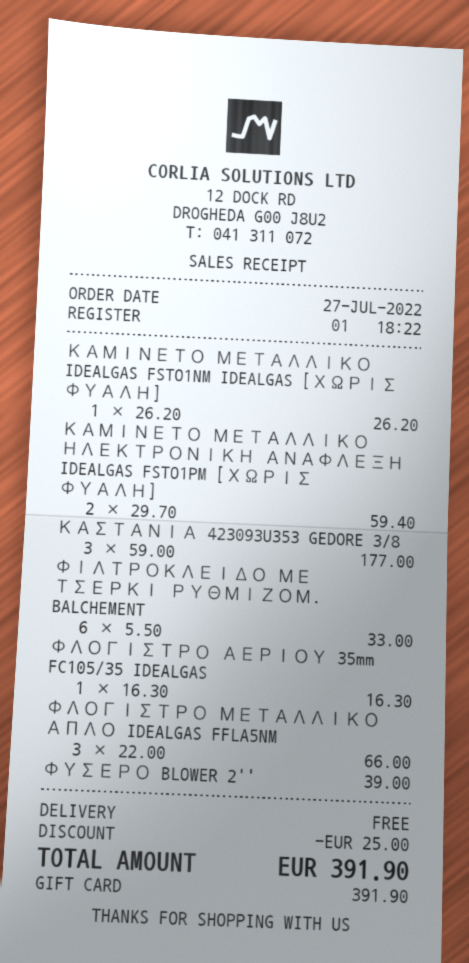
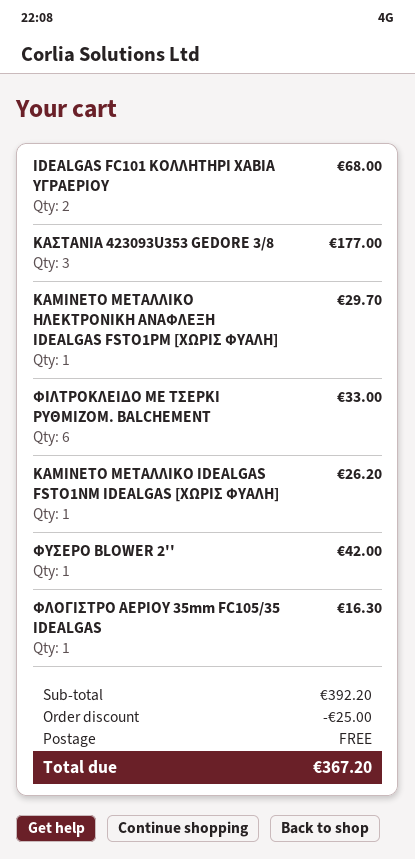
ΚΑΜΙΝΕΤΟ ΜΕΤΑΛΛΙΚΟ ΗΛΕΚΤΡΟΝΙΚΗ ΑΝΑΦΛΕΞΗ IDEALGAS FSTO1PM [ΧΩΡΙΣ ΦΥΑΛΗ]: 2 for 59.40 -> 1 for 29.70
ΦΛΟΓΙΣΤΡΟ ΜΕΤΑΛΛΙΚΟ ΑΠΛΟ IDEALGAS FFLA5NM: 3 for 66.00 -> none
ΦΥΣΕΡΟ BLOWER 2'': 1 for 39.00 -> 1 for 42.00
IDEALGAS FC101 ΚΟΛΛΗΤΗΡΙ ΧΑΒΙΑ ΥΓΡΑΕΡΙΟΥ: none -> 2 for 68.00
total: 391.90 -> 367.20

